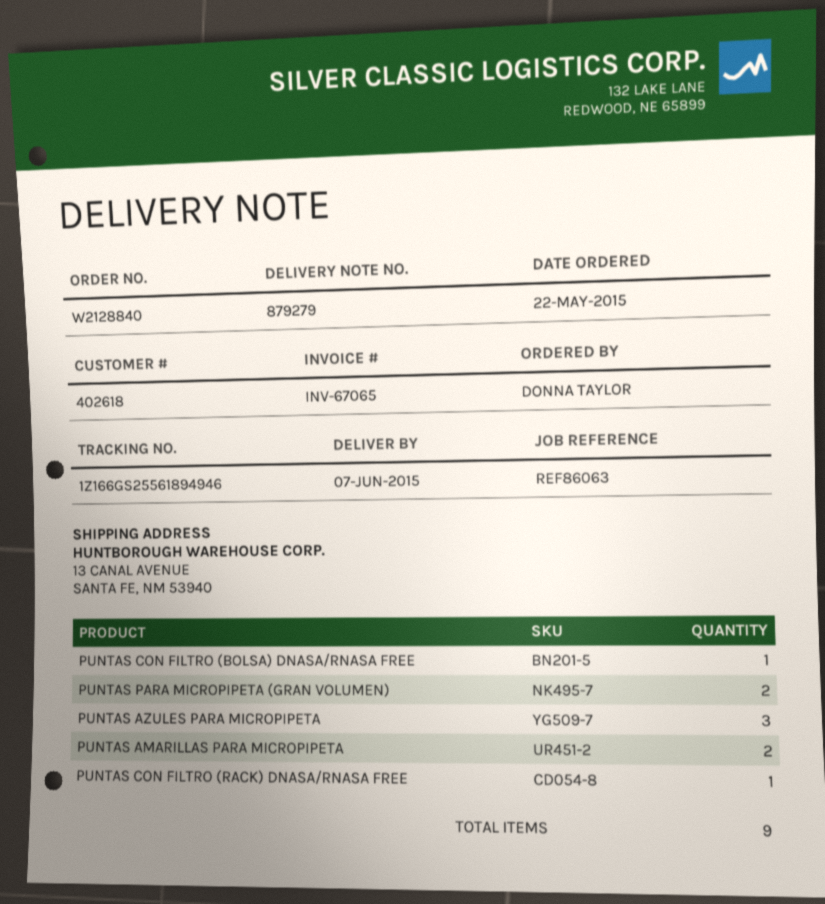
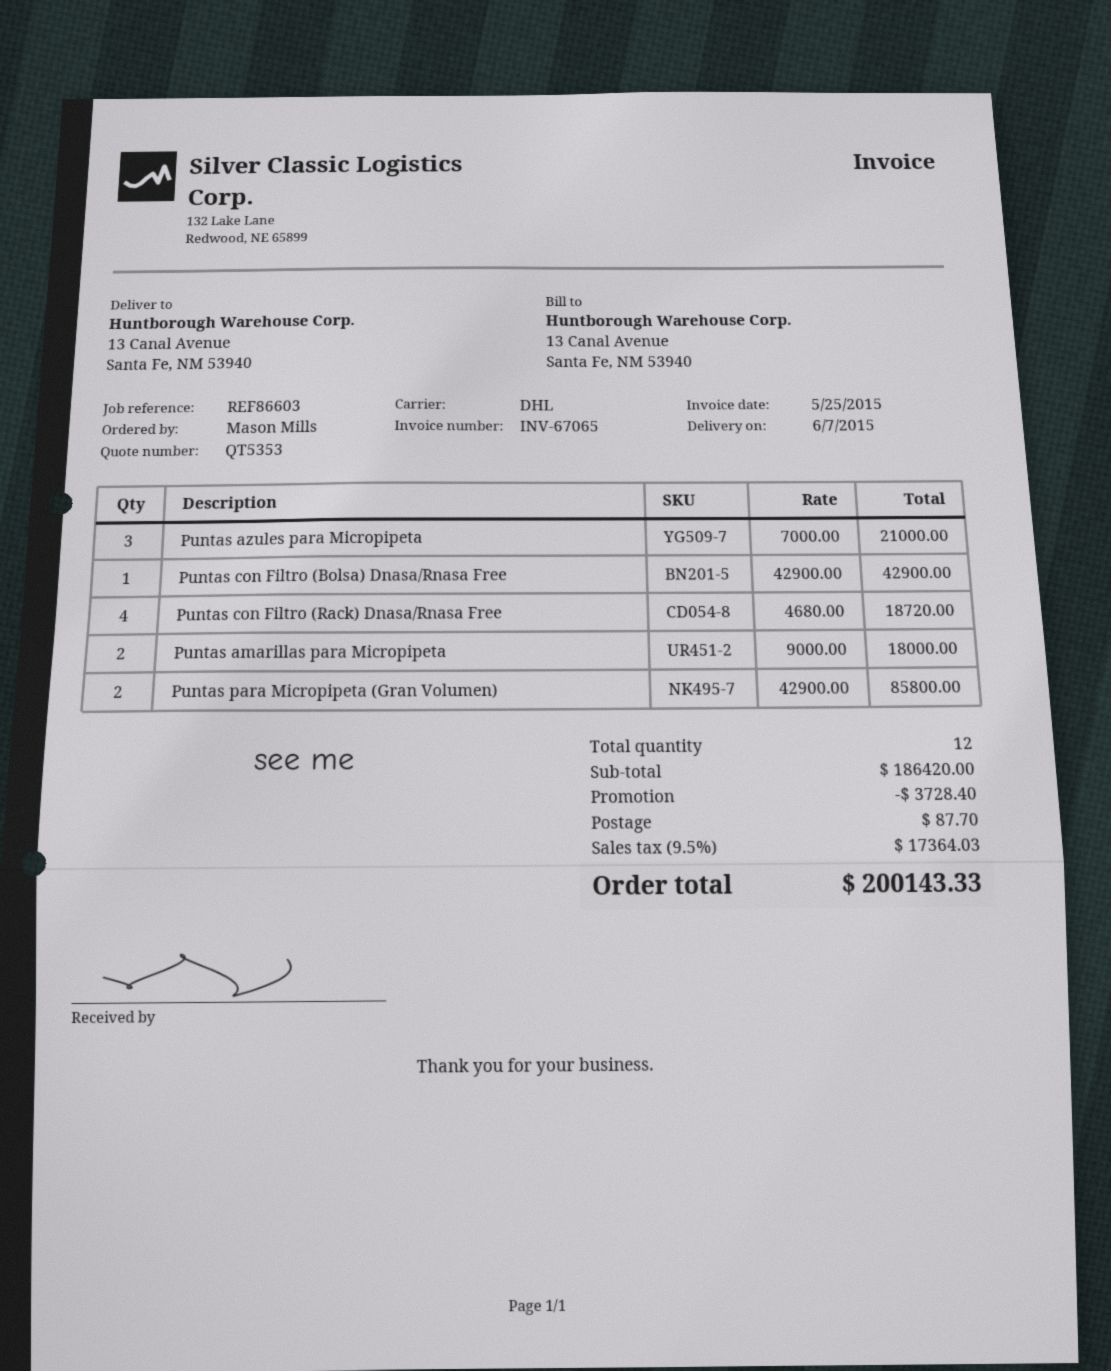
reference: REF86063 -> REF86603
ordered by: DONNA TAYLOR -> Mason Mills
PUNTAS CON FILTRO (RACK) DNASA/RNASA FREE: 1 -> 4
total quantity: 9 -> 12

